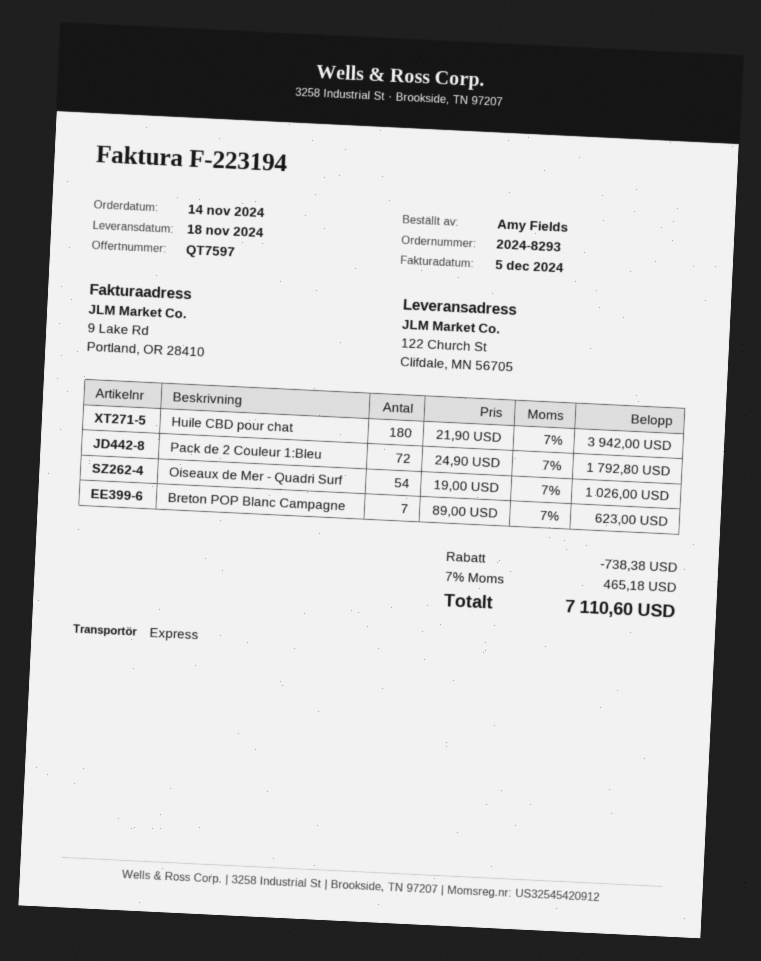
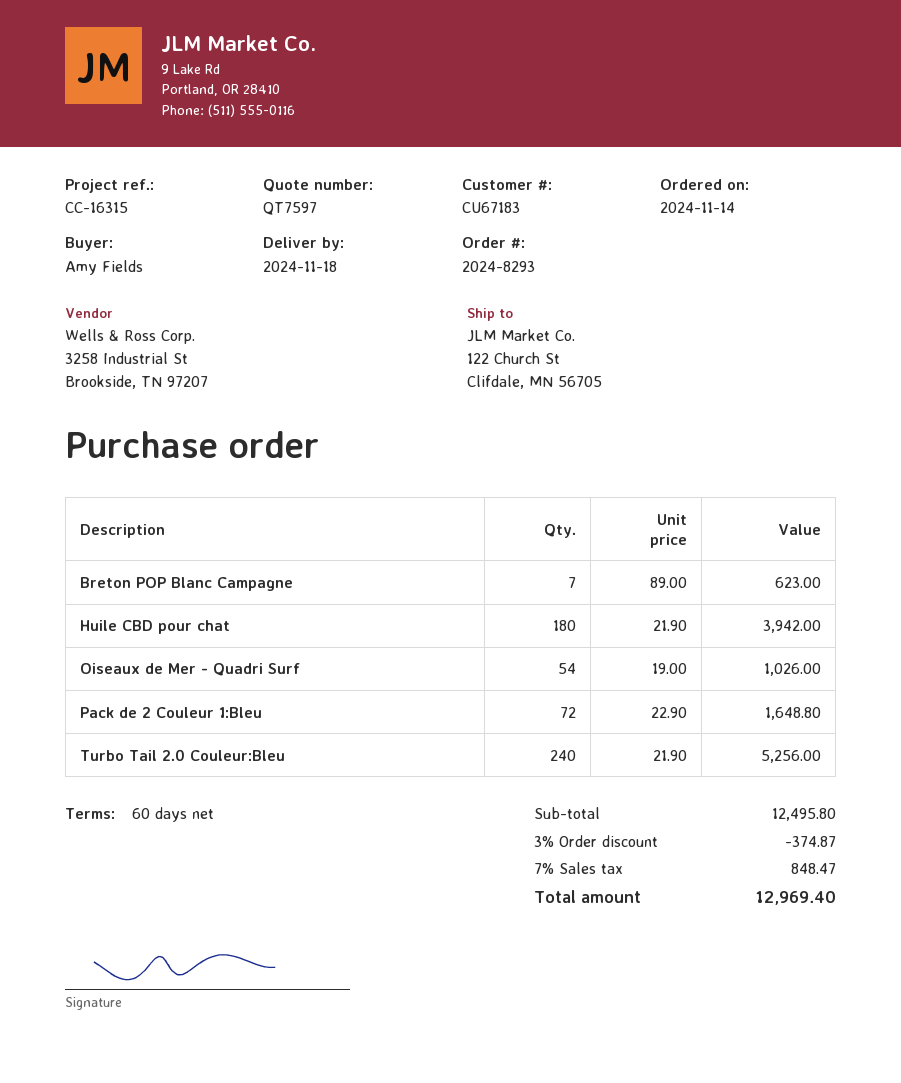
Pack de 2 Couleur 1:Bleu: 72 x 24.90 = 1792.80 -> 72 x 22.90 = 1648.80
Turbo Tail 2.0 Couleur:Bleu: none -> 240 x 21.90 = 5256.00
discount: 738.38 -> 374.87
tax: 7% = 465.18 -> 7% = 848.47
total: 7110.60 -> 12969.40

